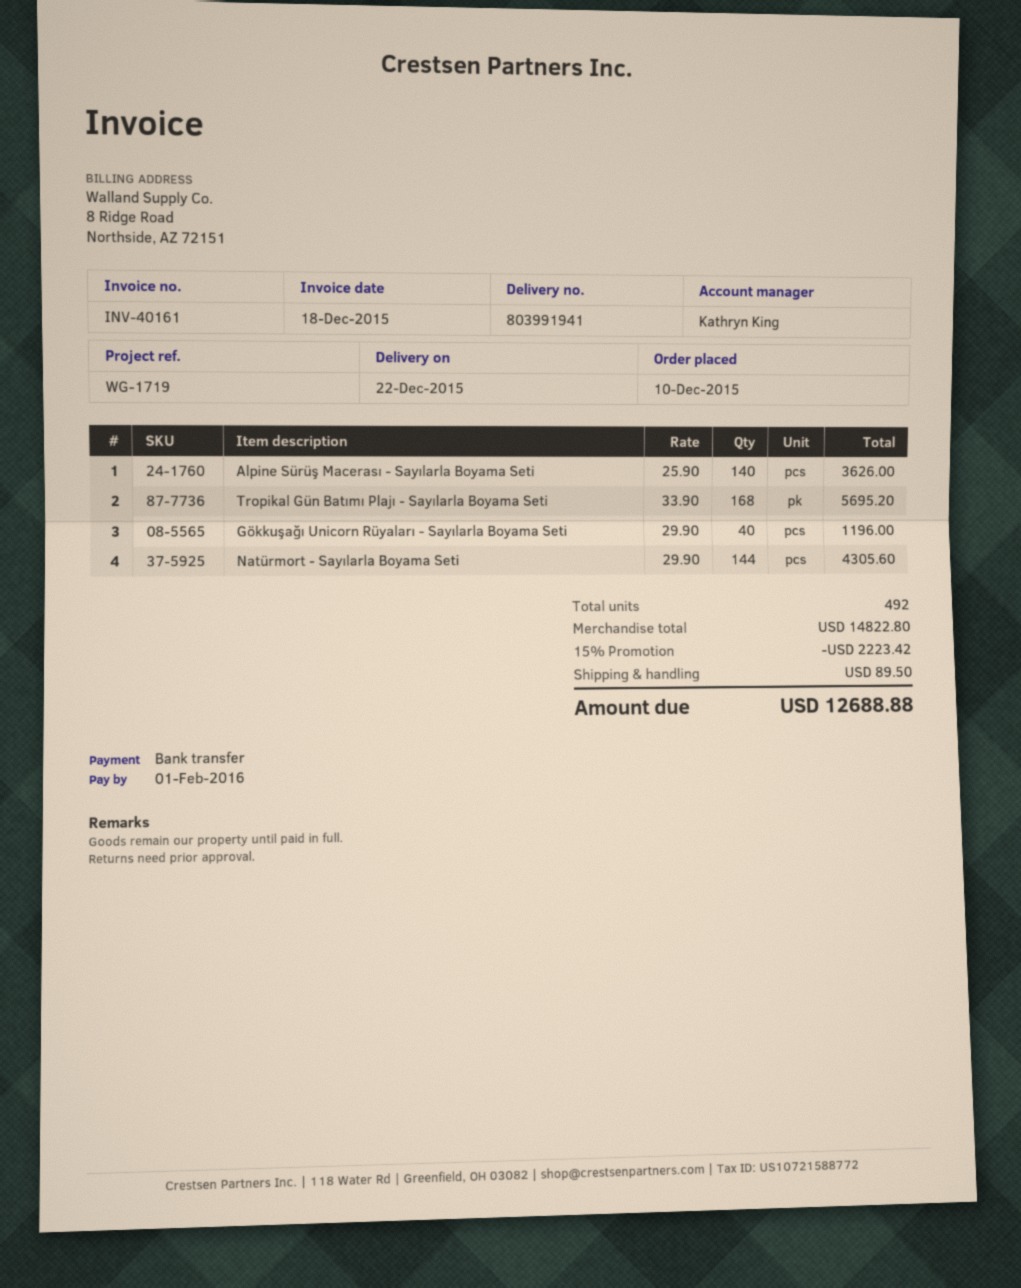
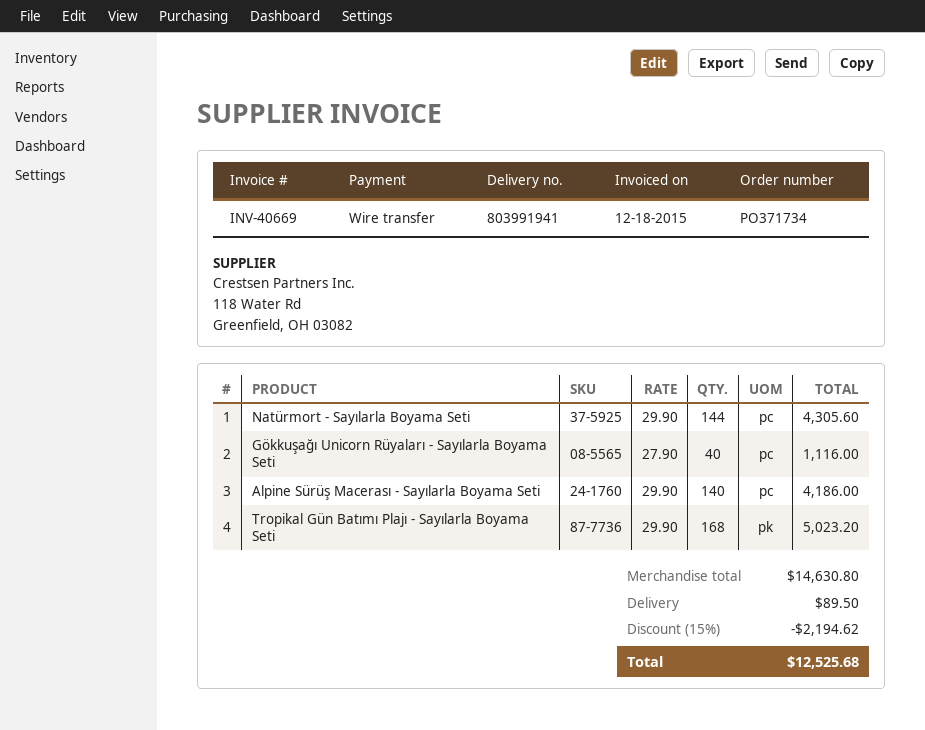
invoice number: INV-40161 -> INV-40669
Alpine Sürüş Macerası - Sayılarla Boyama Seti: 140 x 25.90 = 3626.00 -> 140 x 29.90 = 4186.00
Tropikal Gün Batımı Plajı - Sayılarla Boyama Seti: 168 x 33.90 = 5695.20 -> 168 x 29.90 = 5023.20
Gökkuşağı Unicorn Rüyaları - Sayılarla Boyama Seti: 40 x 29.90 = 1196.00 -> 40 x 27.90 = 1116.00
subtotal: 14822.80 -> 14630.80
discount: 15% = 2223.42 -> 15% = 2194.62
total: 12688.88 -> 12525.68

